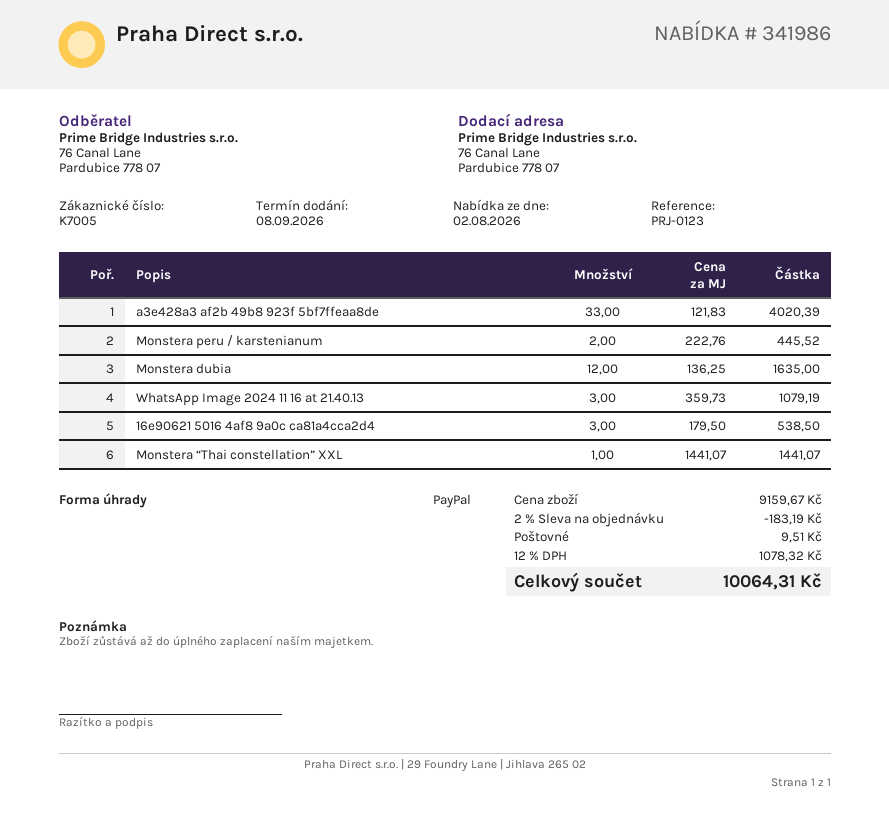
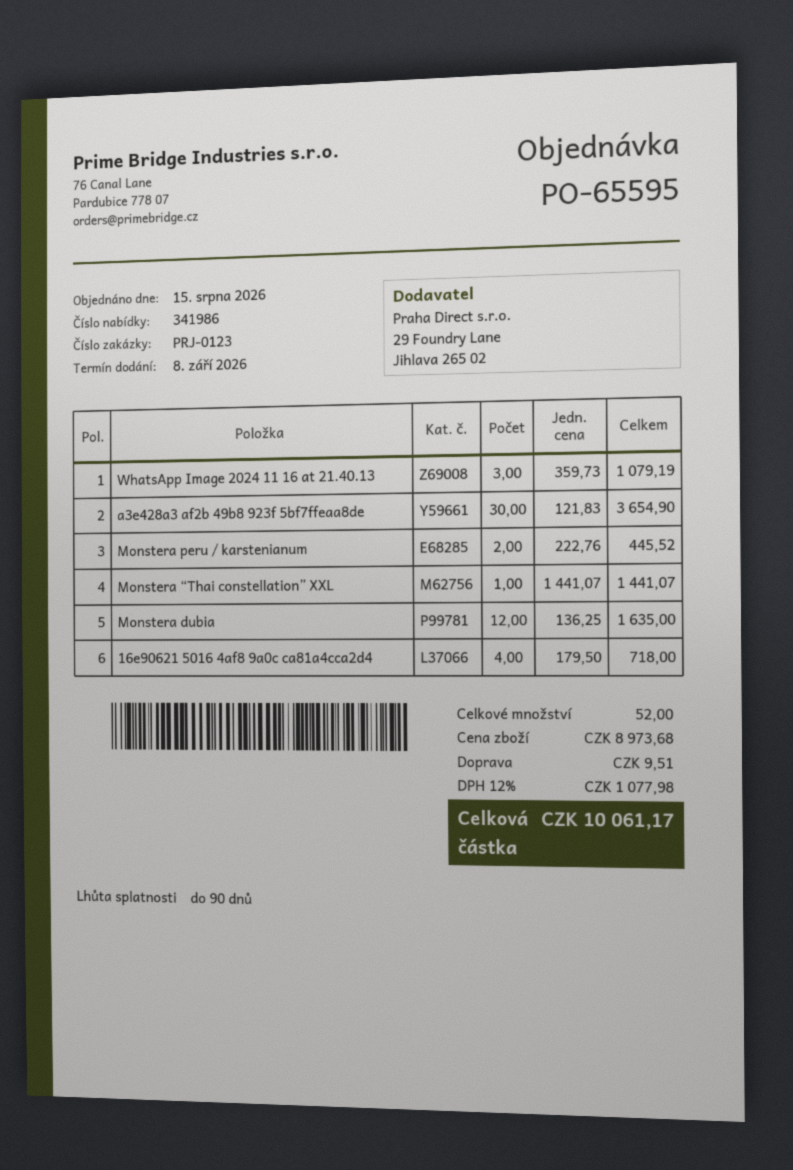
a3e428a3 af2b 49b8 923f 5bf7ffeaa8de: 33 x 121.83 = 4020.39 -> 30 x 121.83 = 3654.90
16e90621 5016 4af8 9a0c ca81a4cca2d4: 3 x 179.50 = 538.50 -> 4 x 179.50 = 718.00
subtotal: 9159.67 -> 8973.68
discount: 2% = 183.19 -> none
tax: 12% = 1078.32 -> 12% = 1077.98
total: 10064.31 -> 10061.17

